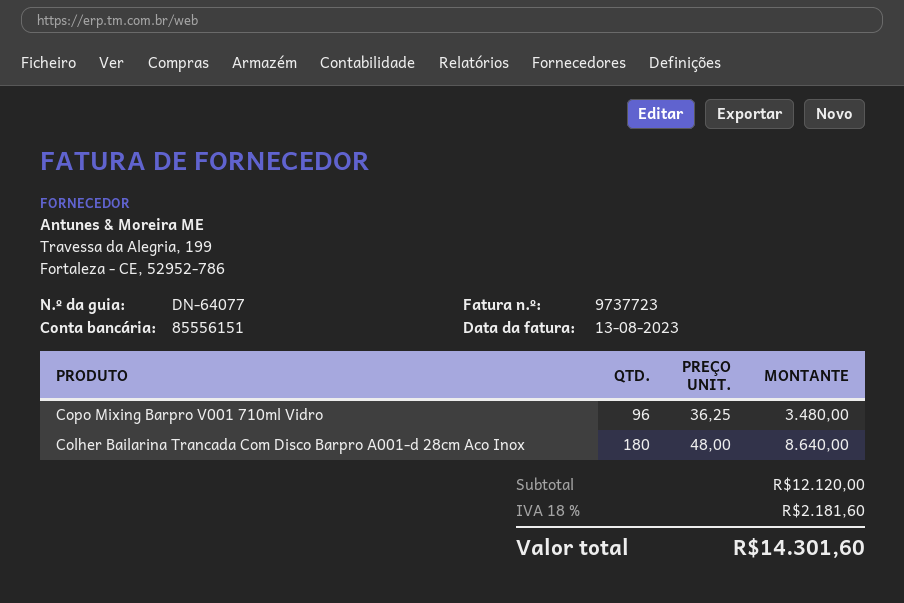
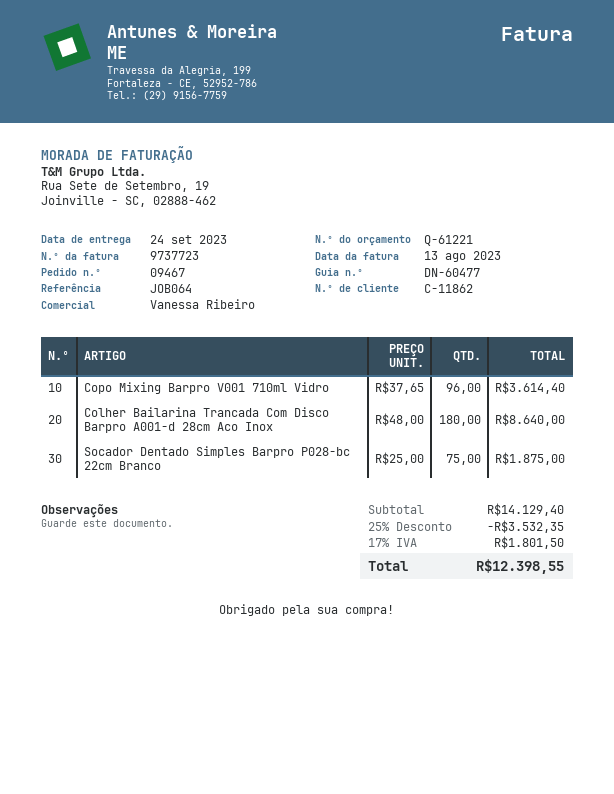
delivery note number: DN-64077 -> DN-60477
Copo Mixing Barpro V001 710ml Vidro: 96 x 36.25 = 3480.00 -> 96 x 37.65 = 3614.40
Socador Dentado Simples Barpro P028-bc 22cm Branco: none -> 75 x 25.00 = 1875.00
subtotal: 12120.00 -> 14129.40
discount: none -> 25% = 3532.35
tax: 18% = 2181.60 -> 17% = 1801.50
total: 14301.60 -> 12398.55

